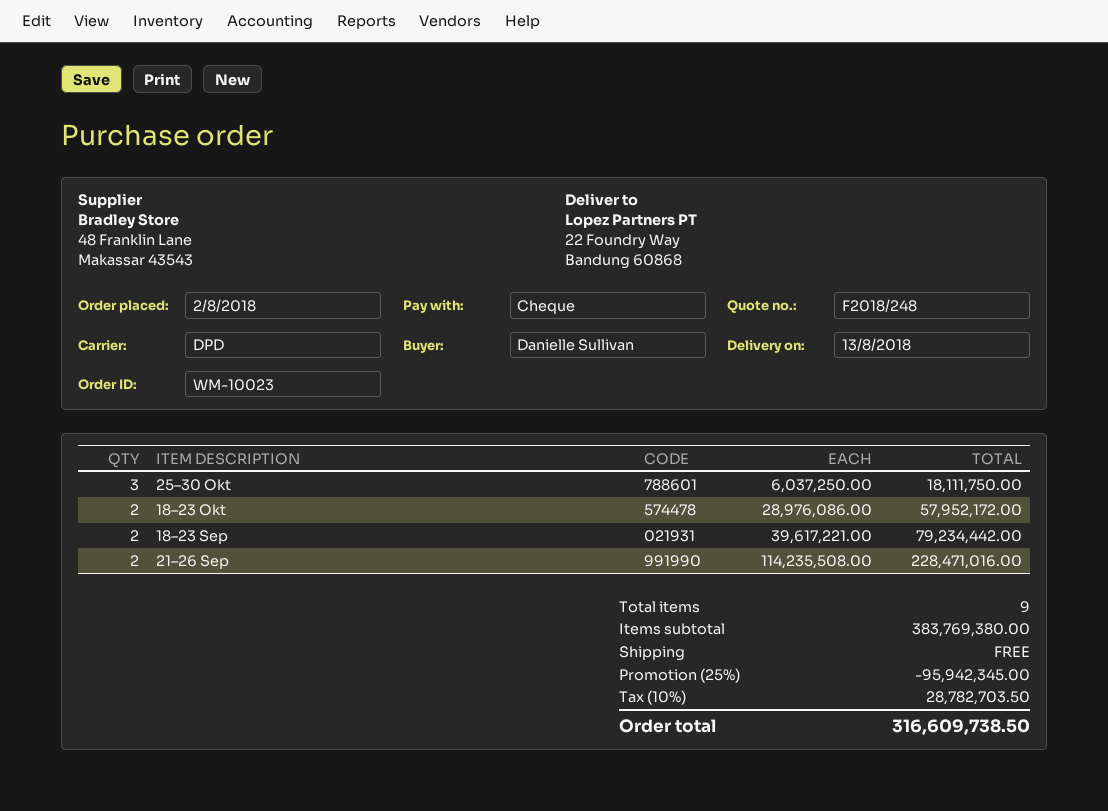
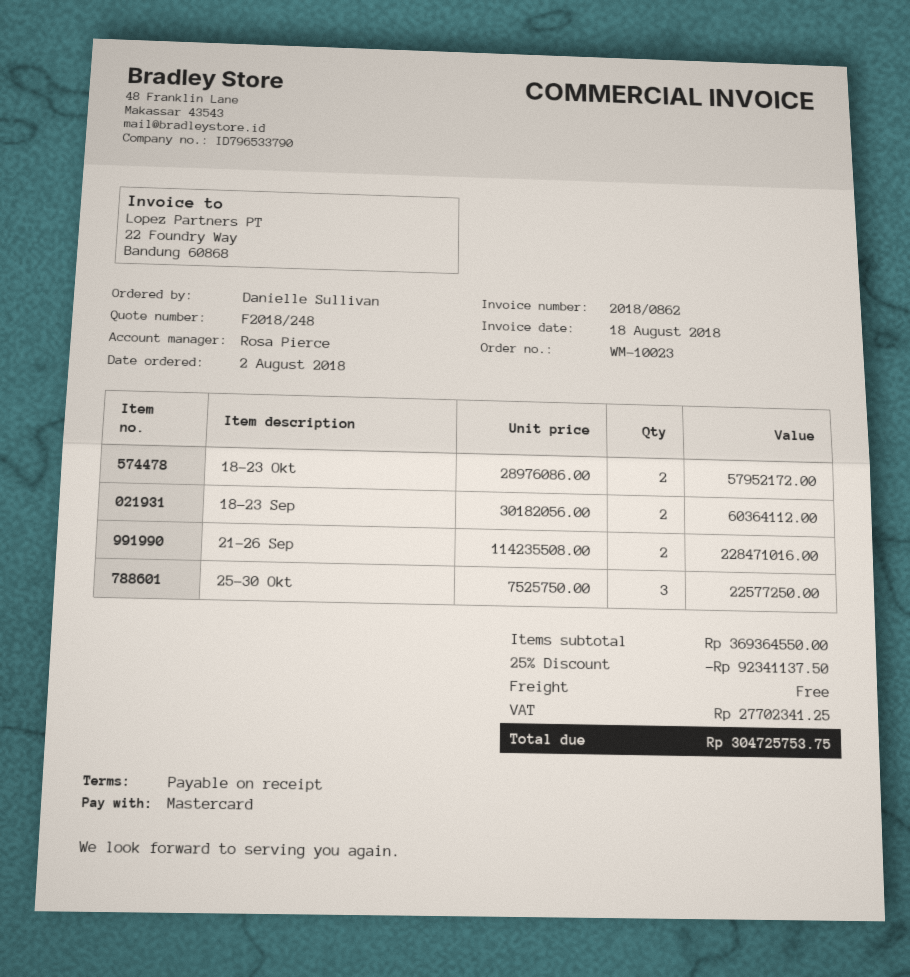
payment method: cheque -> Mastercard
25–30 Okt: 3 x 6037250.00 = 18111750.00 -> 3 x 7525750.00 = 22577250.00
18–23 Sep: 2 x 39617221.00 = 79234442.00 -> 2 x 30182056.00 = 60364112.00
subtotal: 383769380.00 -> 369364550.00
discount: 25% = 95942345.00 -> 25% = 92341137.50
tax: 28782703.50 -> 27702341.25
total: 316609738.50 -> 304725753.75

